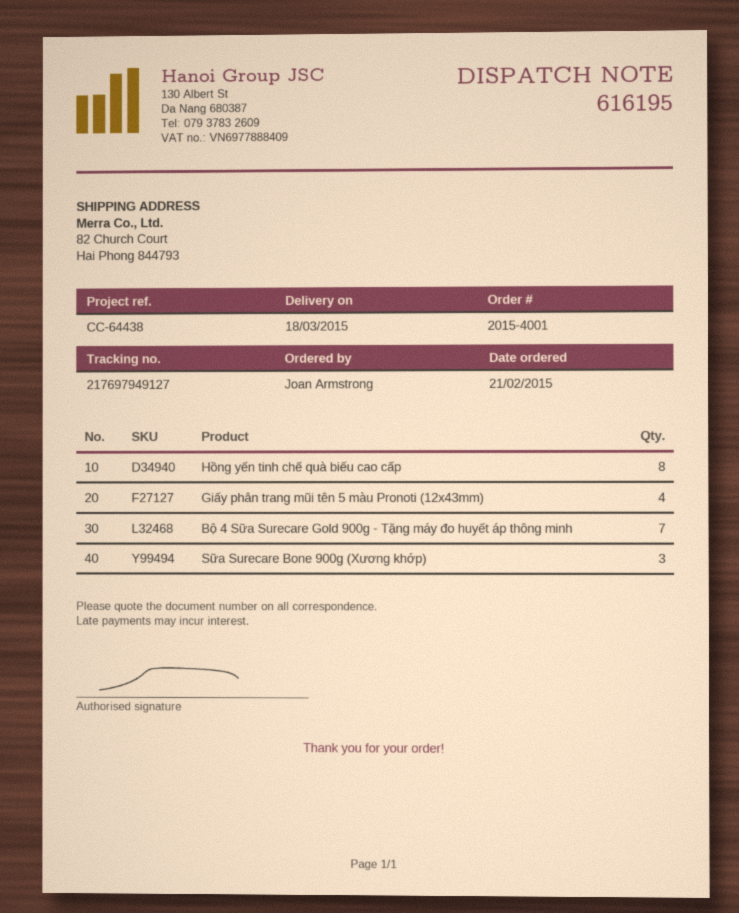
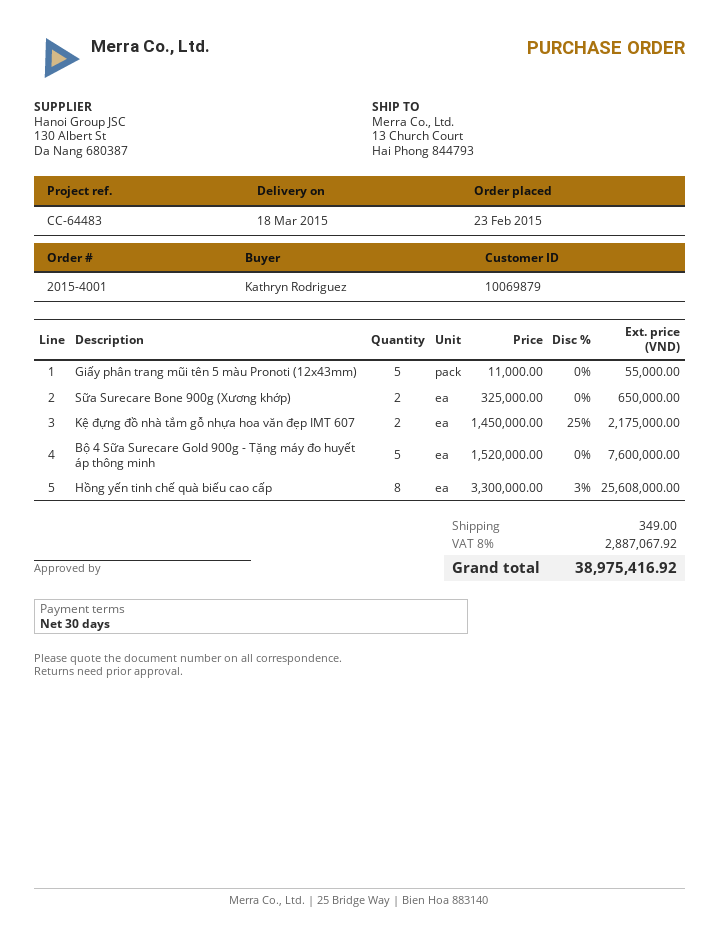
order date: 2015-02-21 -> 2015-02-23
reference: CC-64438 -> CC-64483
ordered by: Joan Armstrong -> Kathryn Rodriguez
ship to: 82 Church Court, Hai Phong 844793 -> 13 Church Court, Hai Phong 844793
Giấy phân trang mũi tên 5 màu Pronoti (12x43mm): 4 -> 5
Bộ 4 Sữa Surecare Gold 900g - Tặng máy đo huyết áp thông minh: 7 -> 5
Sữa Surecare Bone 900g (Xương khớp): 3 -> 2
Kệ đựng đồ nhà tắm gỗ nhựa hoa văn đẹp IMT 607: none -> 2

